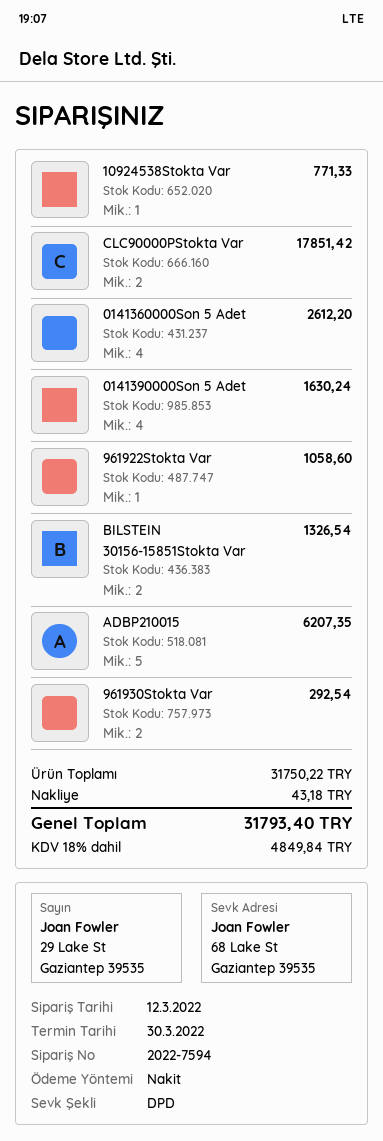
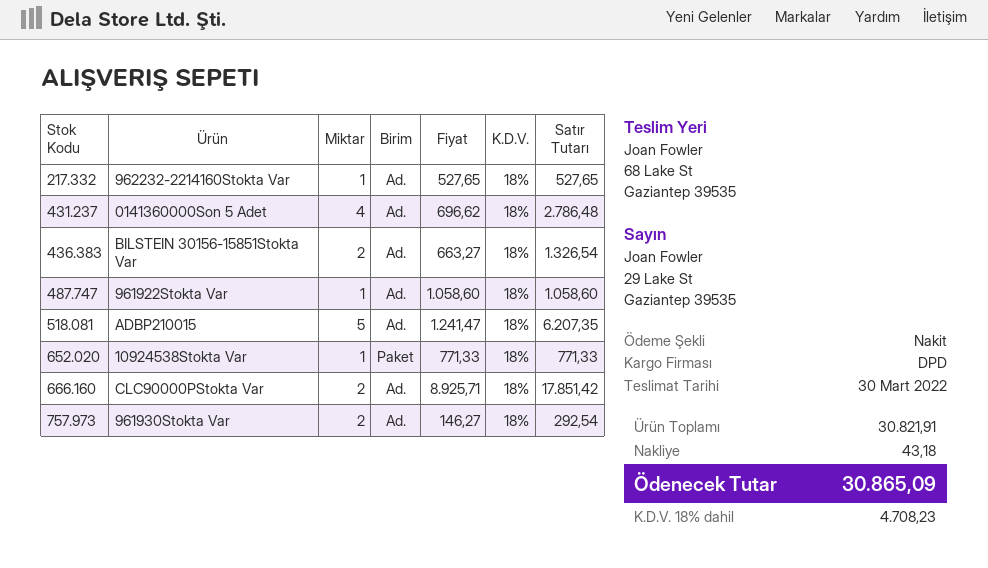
0141360000Son 5 Adet: 4 for 2612.20 -> 4 for 2786.48
0141390000Son 5 Adet: 4 for 1630.24 -> none
962232-2214160Stokta Var: none -> 1 for 527.65
subtotal: 31750.22 -> 30821.91
tax: 18% = 4849.84 -> 18% = 4708.23
total: 31793.40 -> 30865.09

